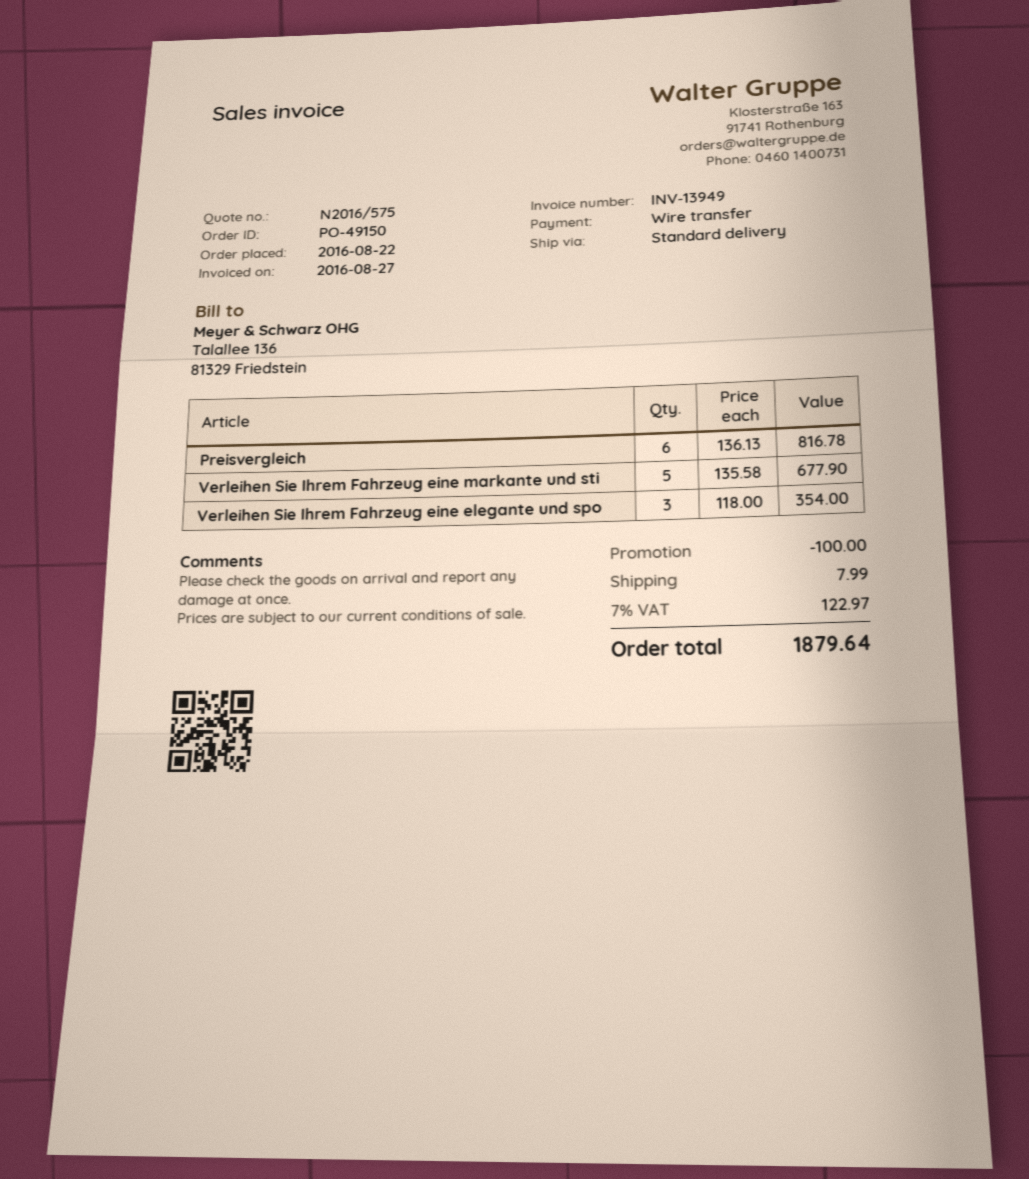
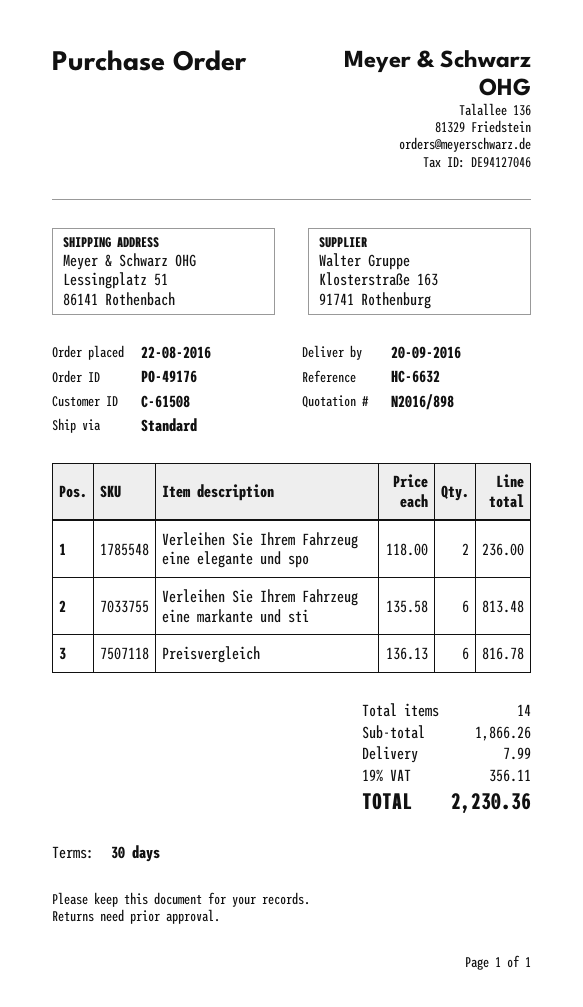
quote number: N2016/575 -> N2016/898
order number: PO-49150 -> PO-49176
Verleihen Sie Ihrem Fahrzeug eine markante und sti: 5 x 135.58 = 677.90 -> 6 x 135.58 = 813.48
Verleihen Sie Ihrem Fahrzeug eine elegante und spo: 3 x 118.00 = 354.00 -> 2 x 118.00 = 236.00
discount: 100.00 -> none
tax: 7% = 122.97 -> 19% = 356.11
total: 1879.64 -> 2230.36

